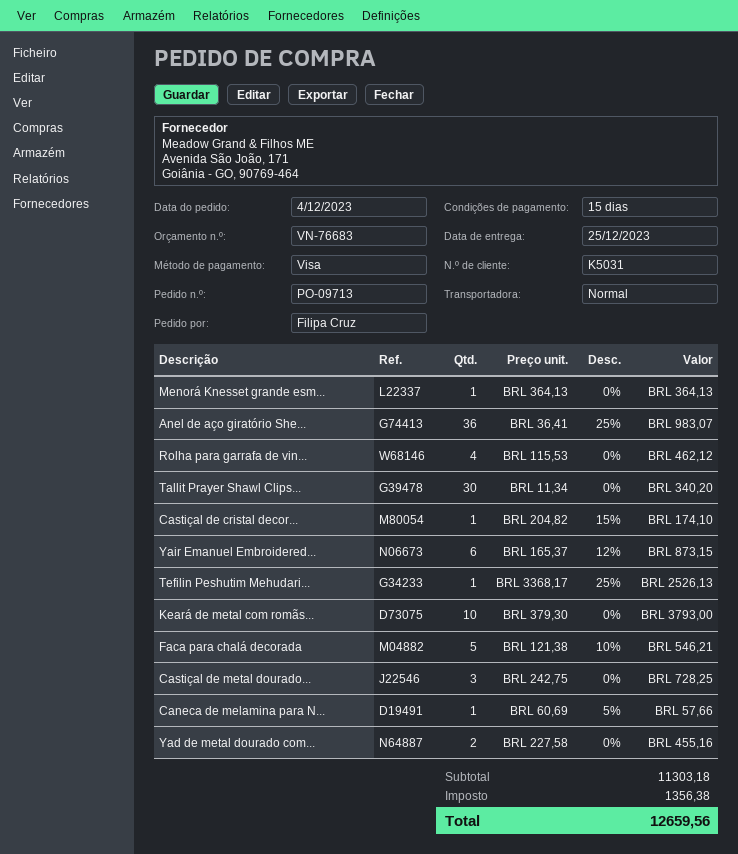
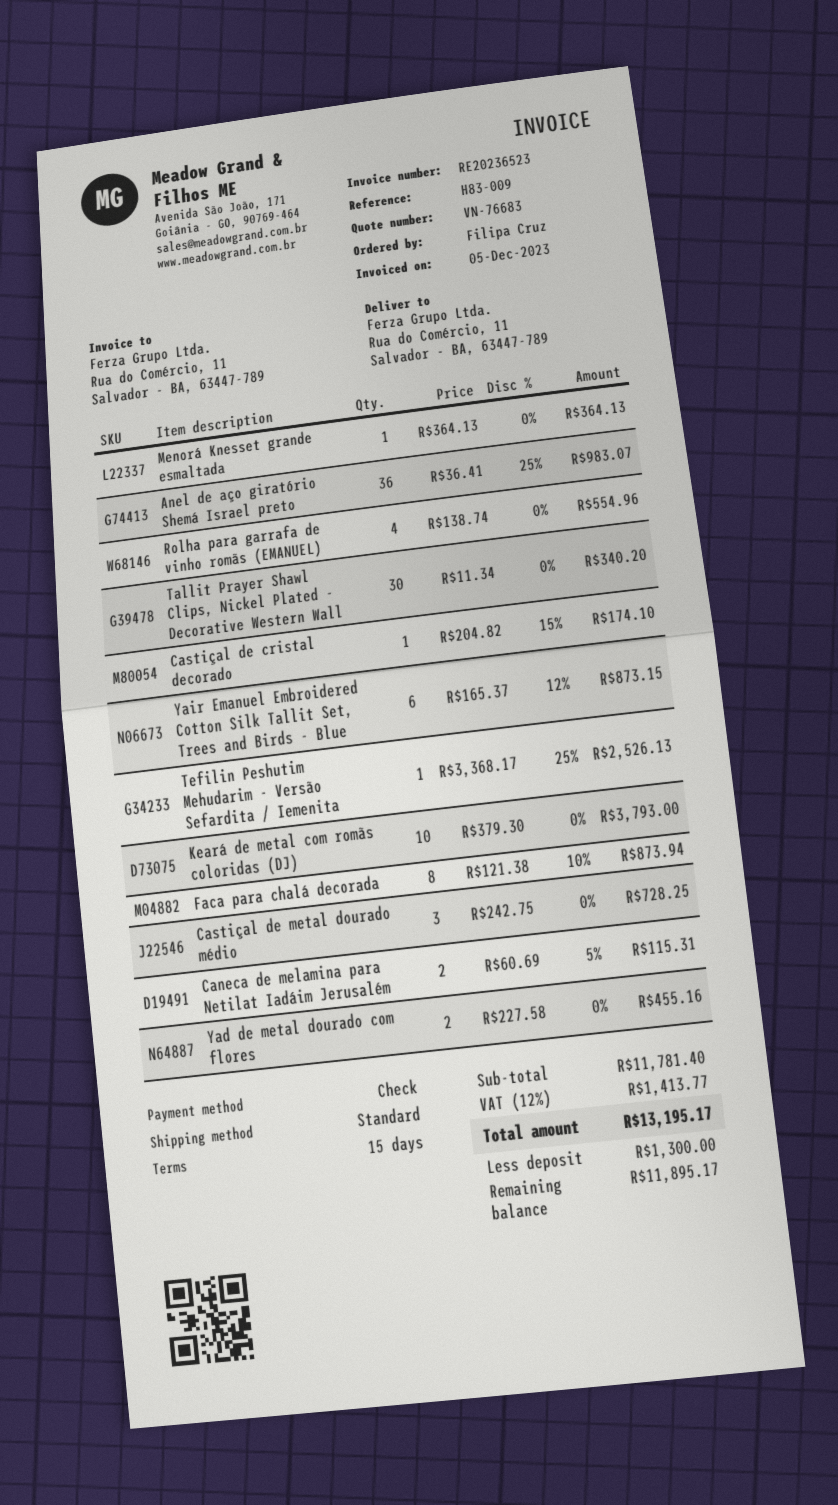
payment method: Visa -> cheque
Rolha para garrafa de vin...: 4 x 115.53 = 462.12 -> 4 x 138.74 = 554.96
Faca para chalá decorada: 5 x 121.38 - 10% = 546.21 -> 8 x 121.38 - 10% = 873.94
Caneca de melamina para N...: 1 x 60.69 - 5% = 57.66 -> 2 x 60.69 - 5% = 115.31
subtotal: 11303.18 -> 11781.40
tax: 1356.38 -> 1413.77
total: 12659.56 -> 13195.17

